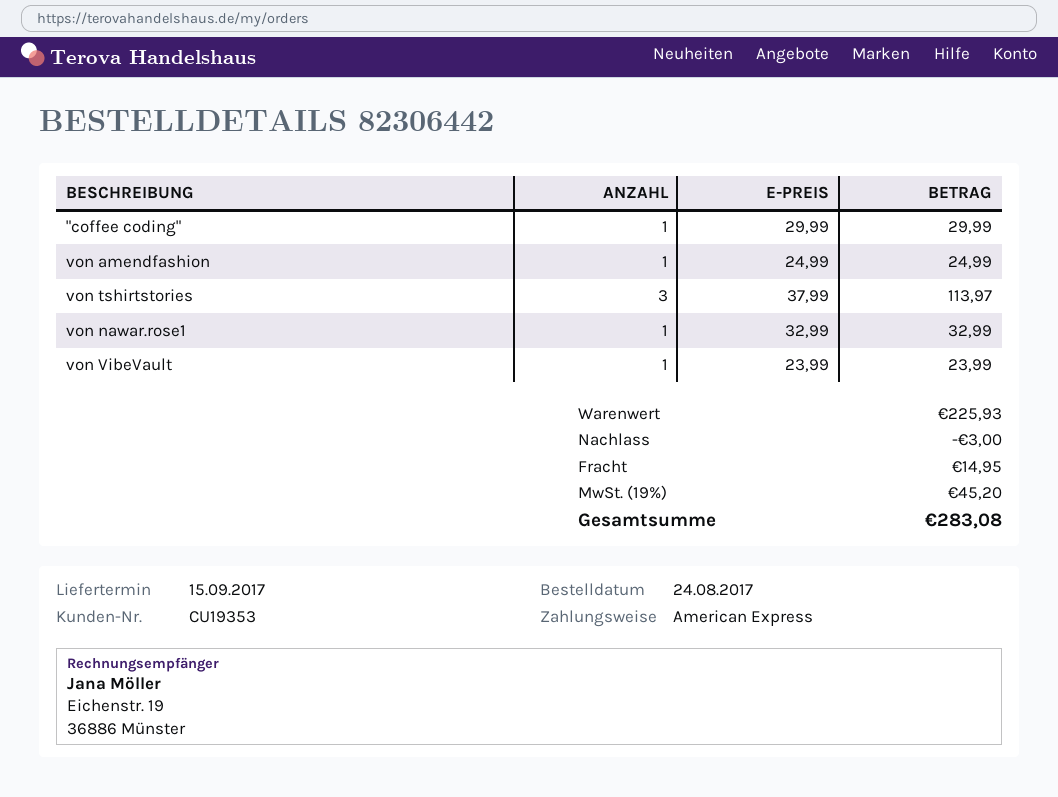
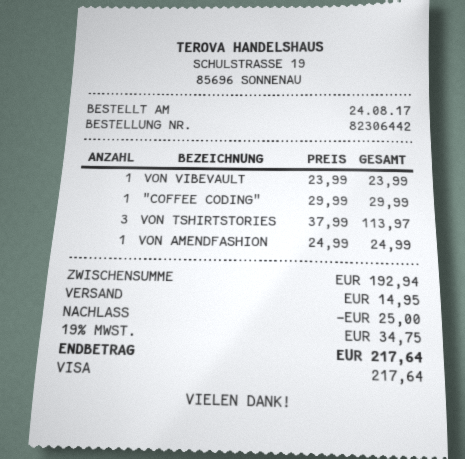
payment method: American Express -> Visa
von nawar.rose1: 1 x 32.99 = 32.99 -> none
subtotal: 225.93 -> 192.94
discount: 3.00 -> 25.00
tax: 19% = 45.20 -> 19% = 34.75
total: 283.08 -> 217.64

